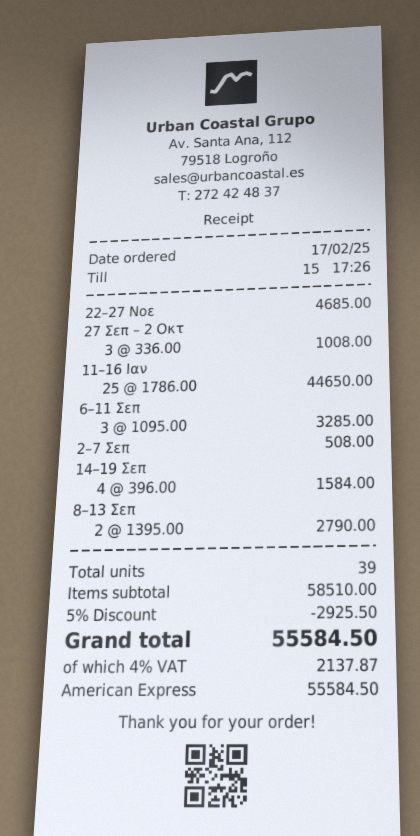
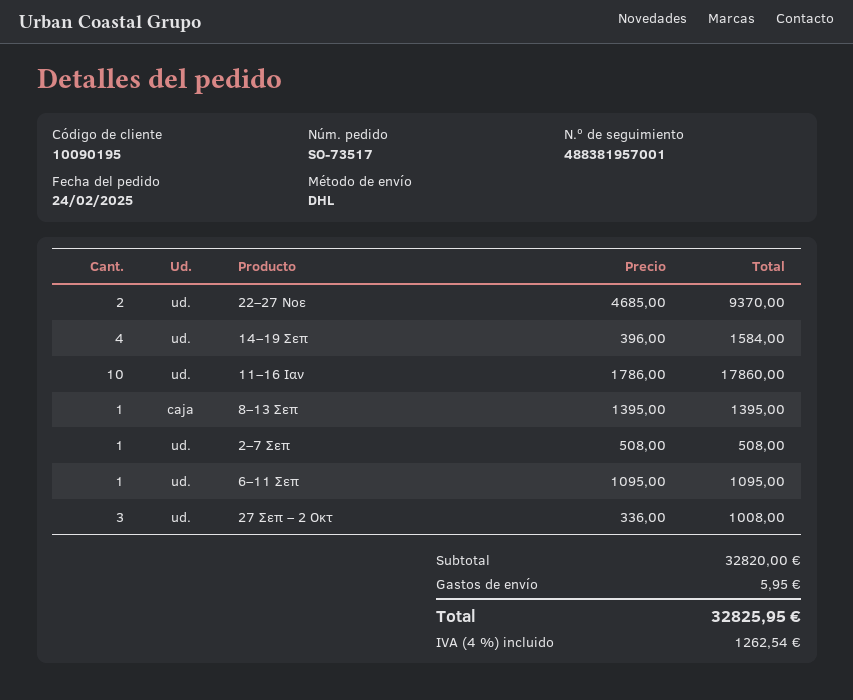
order date: 2025-02-17 -> 2025-02-24
22–27 Νοε: 1 x 4685.00 = 4685.00 -> 2 x 4685.00 = 9370.00
11–16 Ιαν: 25 x 1786.00 = 44650.00 -> 10 x 1786.00 = 17860.00
6–11 Σεπ: 3 x 1095.00 = 3285.00 -> 1 x 1095.00 = 1095.00
8–13 Σεπ: 2 x 1395.00 = 2790.00 -> 1 x 1395.00 = 1395.00
subtotal: 58510.00 -> 32820.00
discount: 5% = 2925.50 -> none
shipping: none -> 5.95
tax: 4% = 2137.87 -> 4% = 1262.54
total: 55584.50 -> 32825.95

